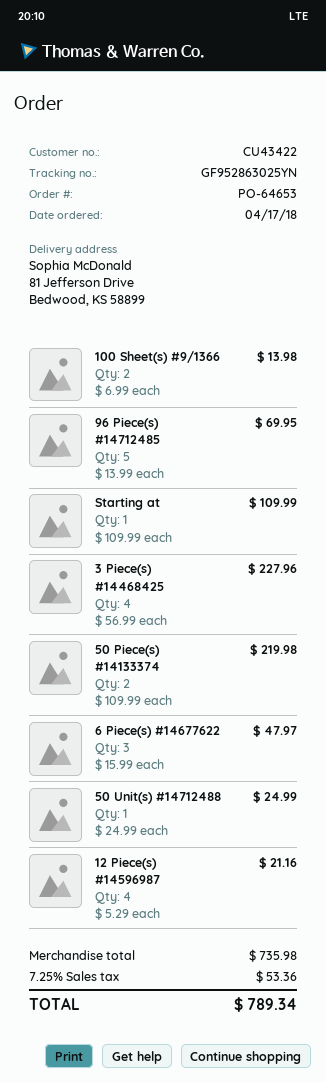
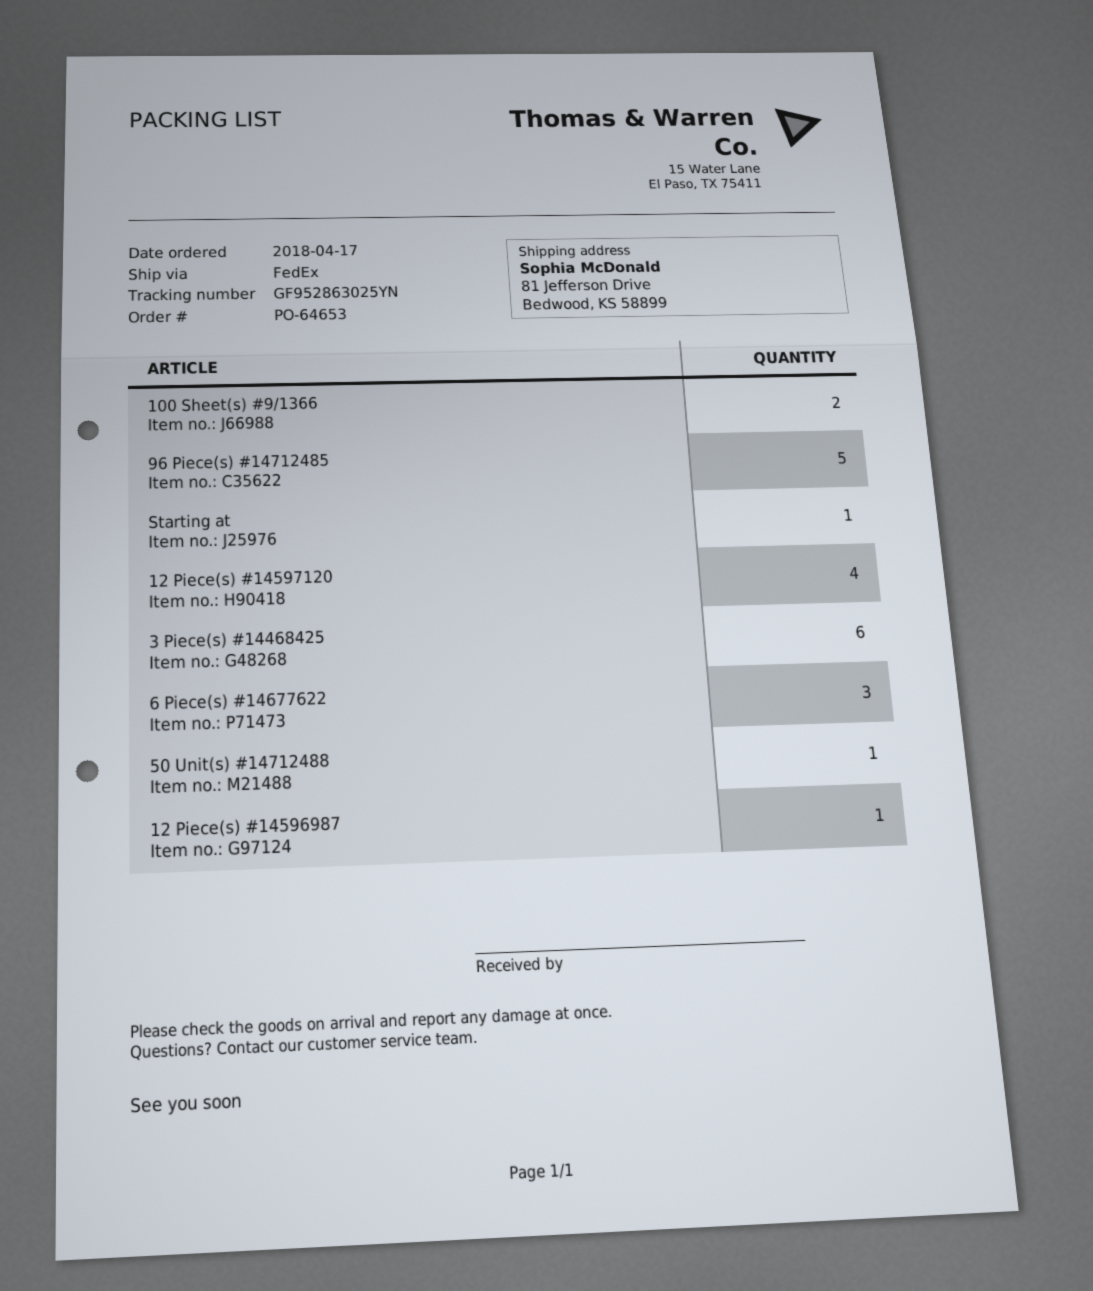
3 Piece(s) #14468425: 4 -> 6
50 Piece(s) #14133374: 2 -> none
12 Piece(s) #14596987: 4 -> 1
12 Piece(s) #14597120: none -> 4

